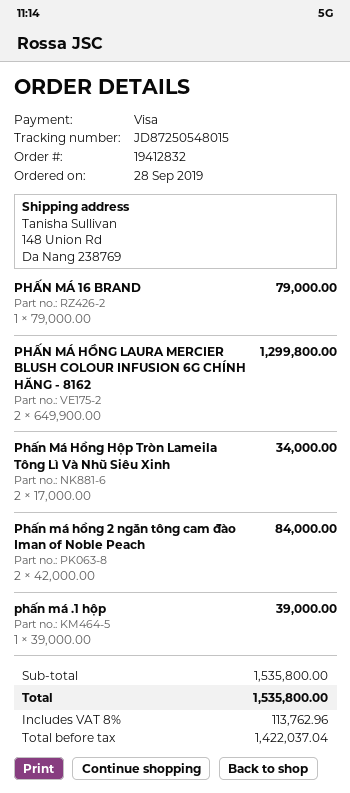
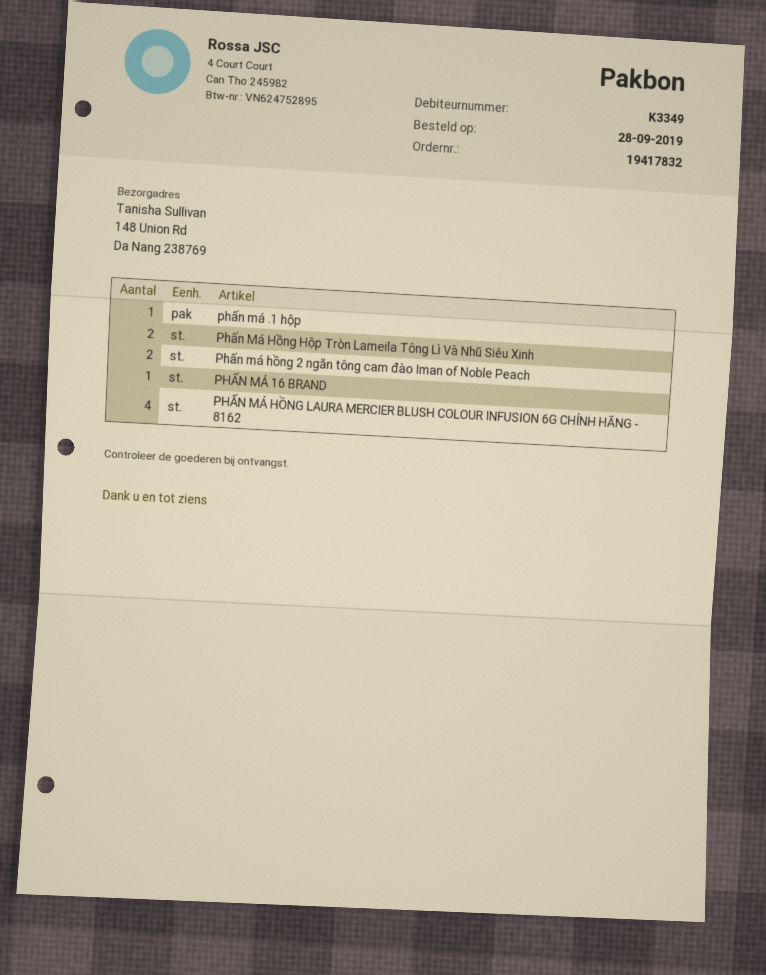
order number: 19412832 -> 19417832
PHẤN MÁ HỒNG LAURA MERCIER BLUSH COLOUR INFUSION 6G CHÍNH HÃNG - 8162: 2 -> 4

